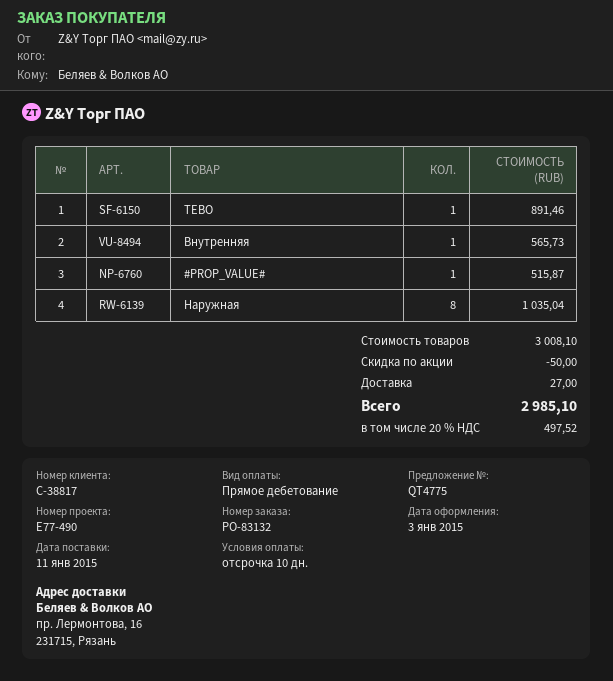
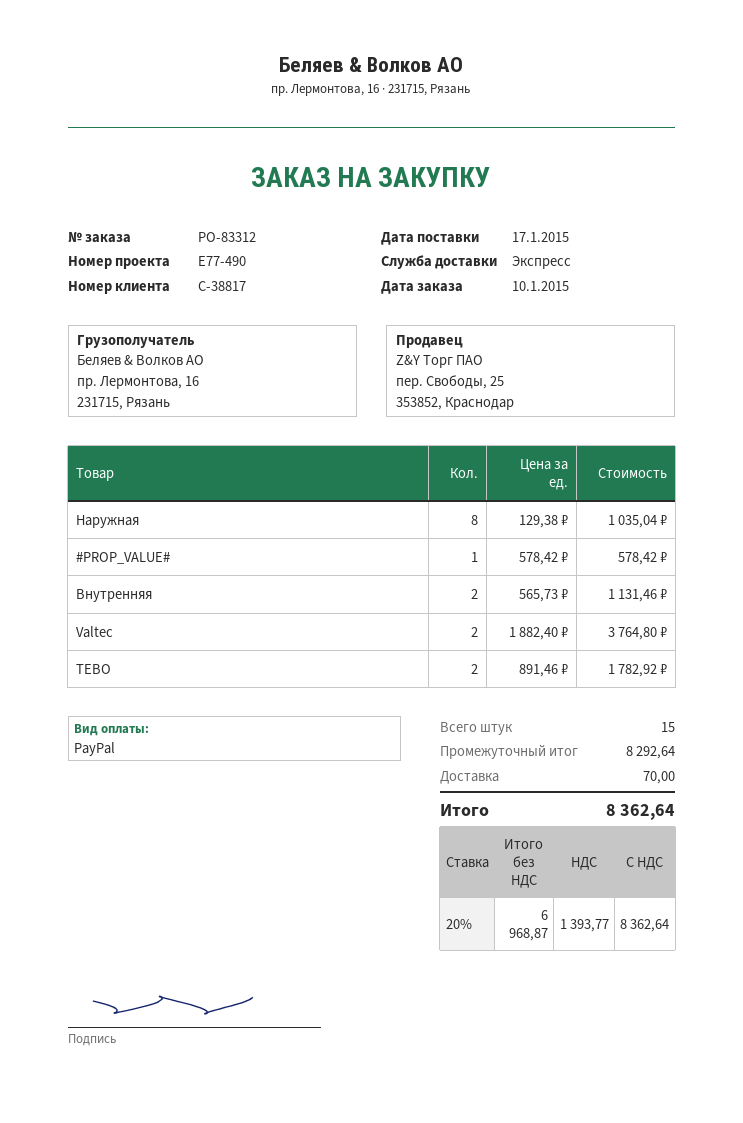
order number: PO-83132 -> PO-83312
order date: 2015-01-03 -> 2015-01-10
delivery date: 2015-01-11 -> 2015-01-17
payment method: direct debit -> PayPal
TEBO: 1 for 891.46 -> 2 for 1782.92
Внутренняя: 1 for 565.73 -> 2 for 1131.46
#PROP_VALUE#: 1 for 515.87 -> 1 for 578.42
Valtec: none -> 2 for 3764.80
subtotal: 3008.10 -> 8292.64
discount: 50.00 -> none
shipping: 27.00 -> 70.00
tax: 20% = 497.52 -> 20% = 1393.77
total: 2985.10 -> 8362.64

